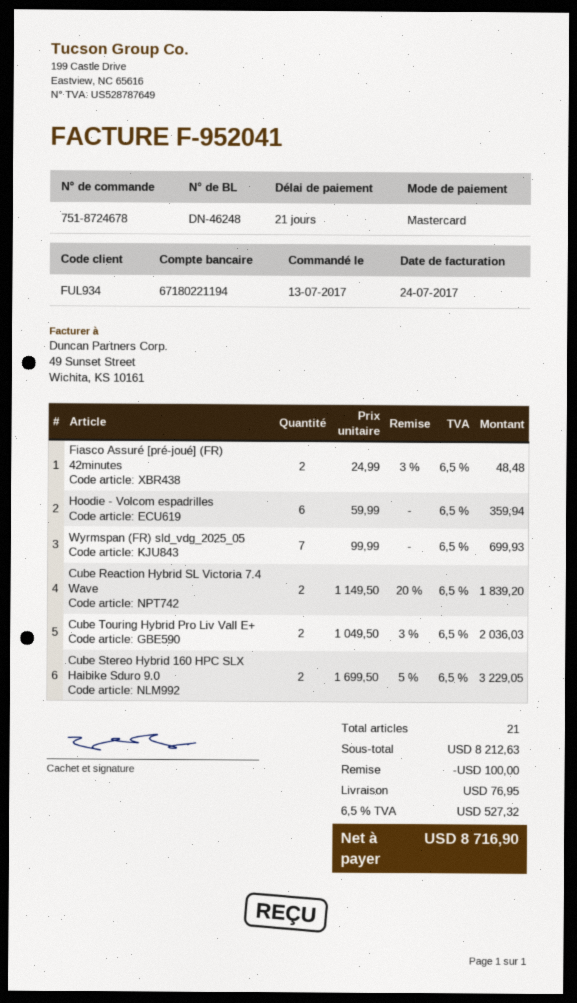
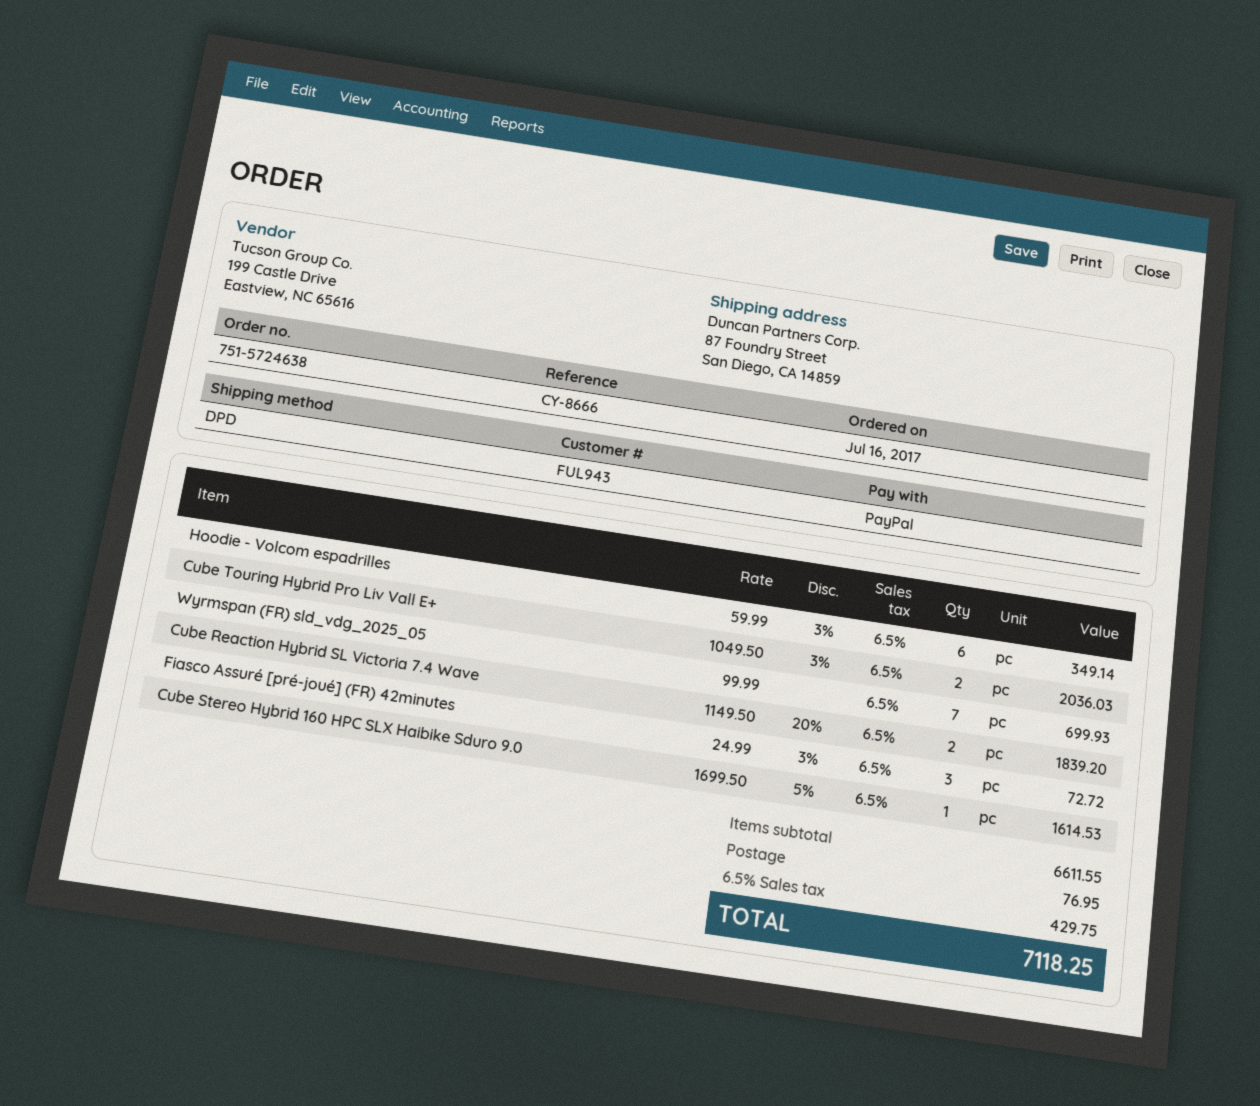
order number: 751-8724678 -> 751-5724638
order date: 2017-07-13 -> 2017-07-16
customer number: FUL934 -> FUL943
payment method: Mastercard -> PayPal
Fiasco Assuré [pré-joué] (FR) 42minutes: 2 x 24.99 - 3% = 48.48 -> 3 x 24.99 - 3% = 72.72
Hoodie - Volcom espadrilles: 6 x 59.99 = 359.94 -> 6 x 59.99 - 3% = 349.14
Cube Stereo Hybrid 160 HPC SLX Haibike Sduro 9.0: 2 x 1699.50 - 5% = 3229.05 -> 1 x 1699.50 - 5% = 1614.53
subtotal: 8212.63 -> 6611.55
discount: 100.00 -> none
tax: 6.5% = 527.32 -> 6.5% = 429.75
total: 8716.90 -> 7118.25

